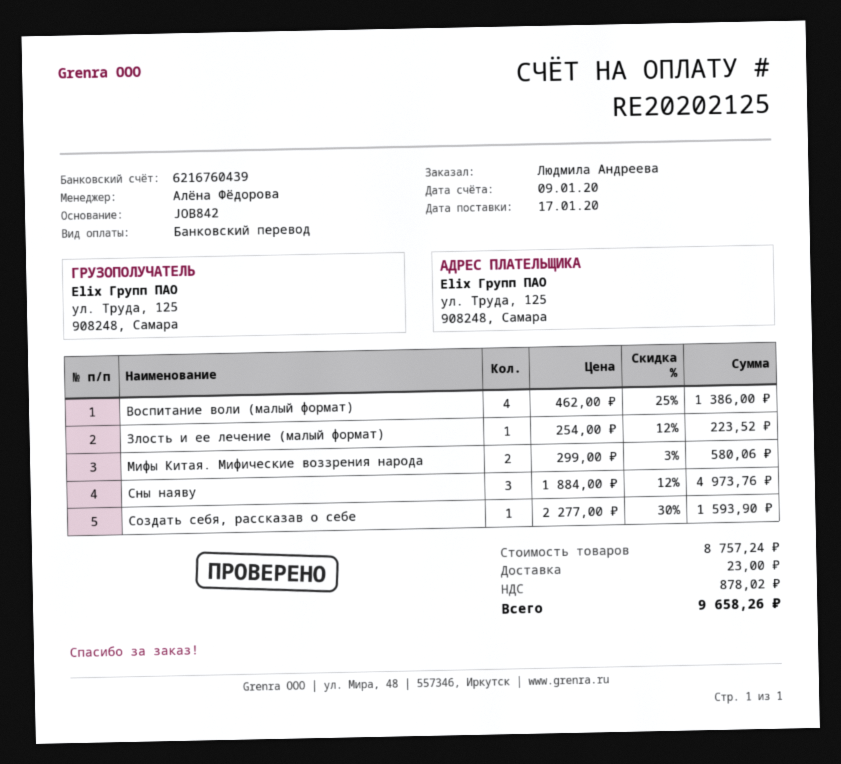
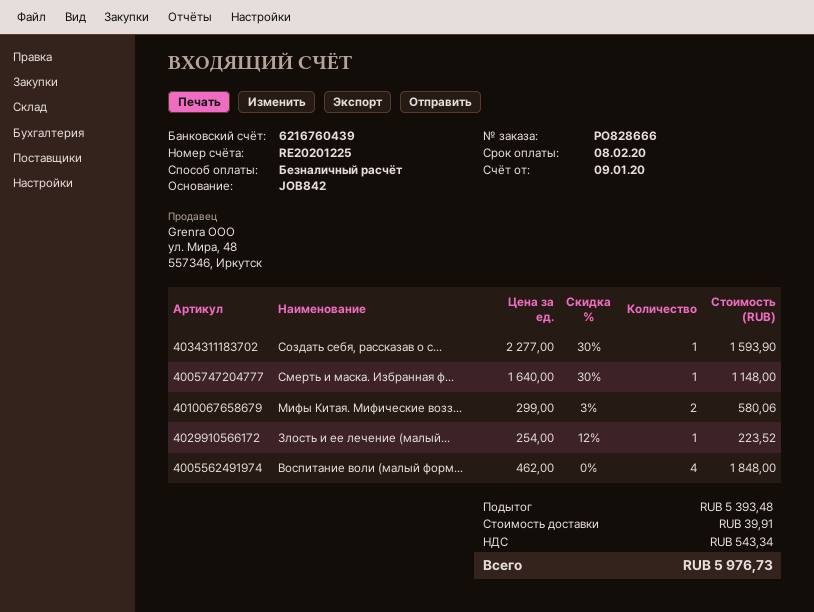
invoice number: RE20202125 -> RE20201225
Воспитание воли (малый формат): 4 x 462.00 - 25% = 1386.00 -> 4 x 462.00 = 1848.00
Сны наяву: 3 x 1884.00 - 12% = 4973.76 -> none
Смерть и маска. Избранная ф...: none -> 1 x 1640.00 - 30% = 1148.00
subtotal: 8757.24 -> 5393.48
shipping: 23.00 -> 39.91
tax: 878.02 -> 543.34
total: 9658.26 -> 5976.73

